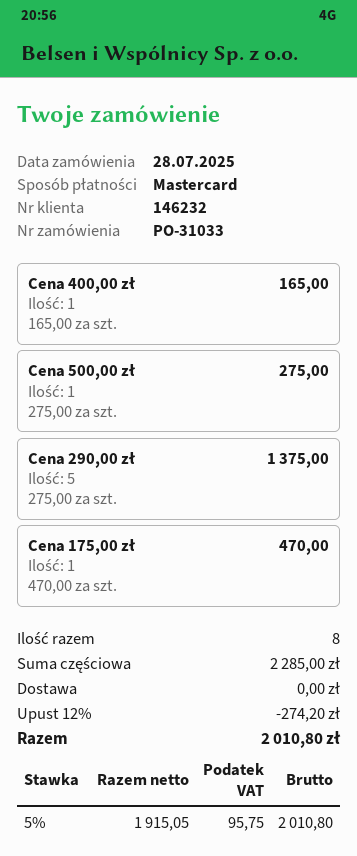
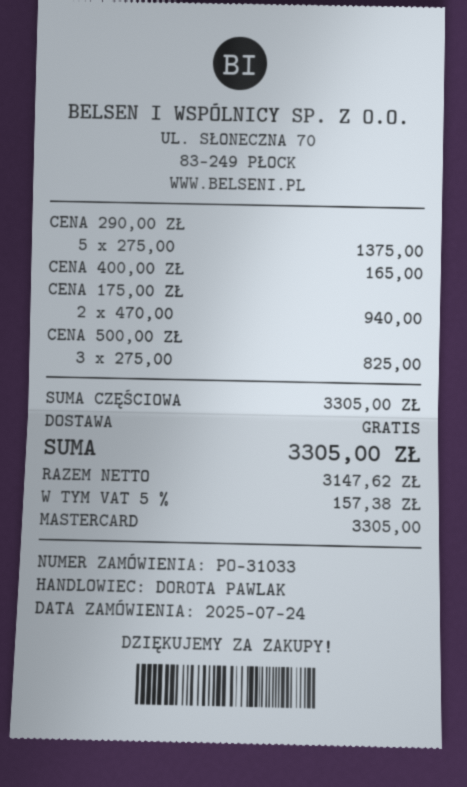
order date: 2025-07-28 -> 2025-07-24
Cena 500,00 zł: 1 x 275.00 = 275.00 -> 3 x 275.00 = 825.00
Cena 175,00 zł: 1 x 470.00 = 470.00 -> 2 x 470.00 = 940.00
subtotal: 2285.00 -> 3305.00
discount: 12% = 274.20 -> none
net: 1915.05 -> 3147.62
tax: 5% = 95.75 -> 5% = 157.38
total: 2010.80 -> 3305.00

